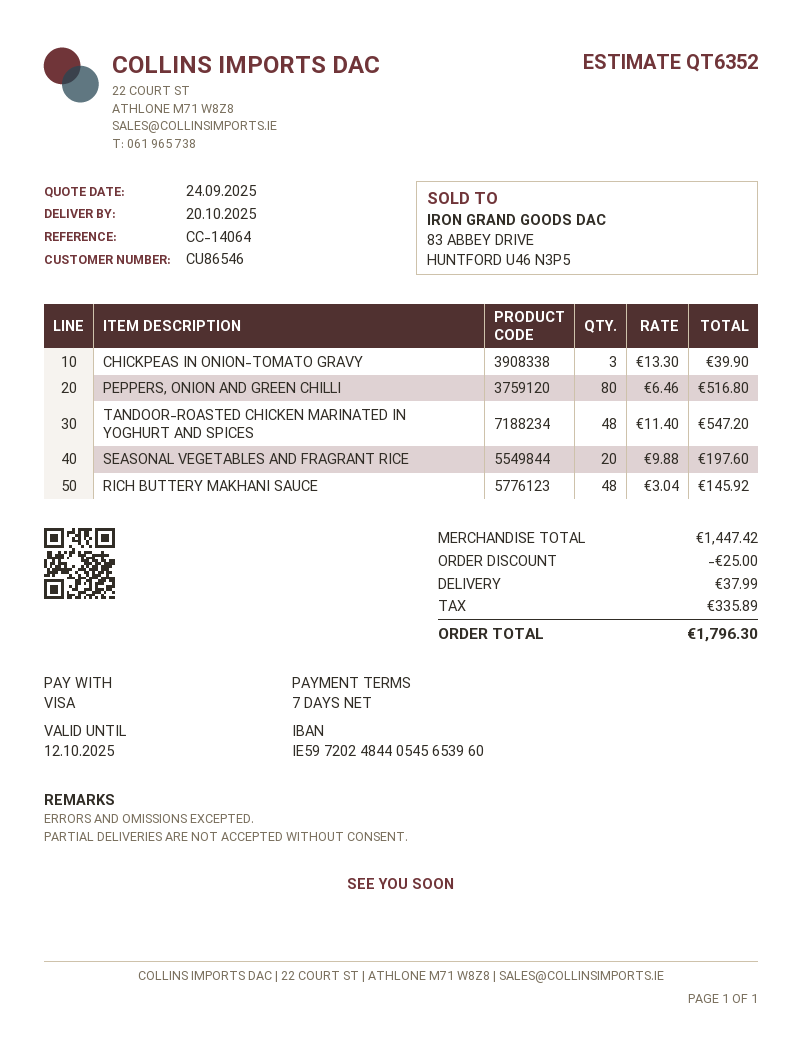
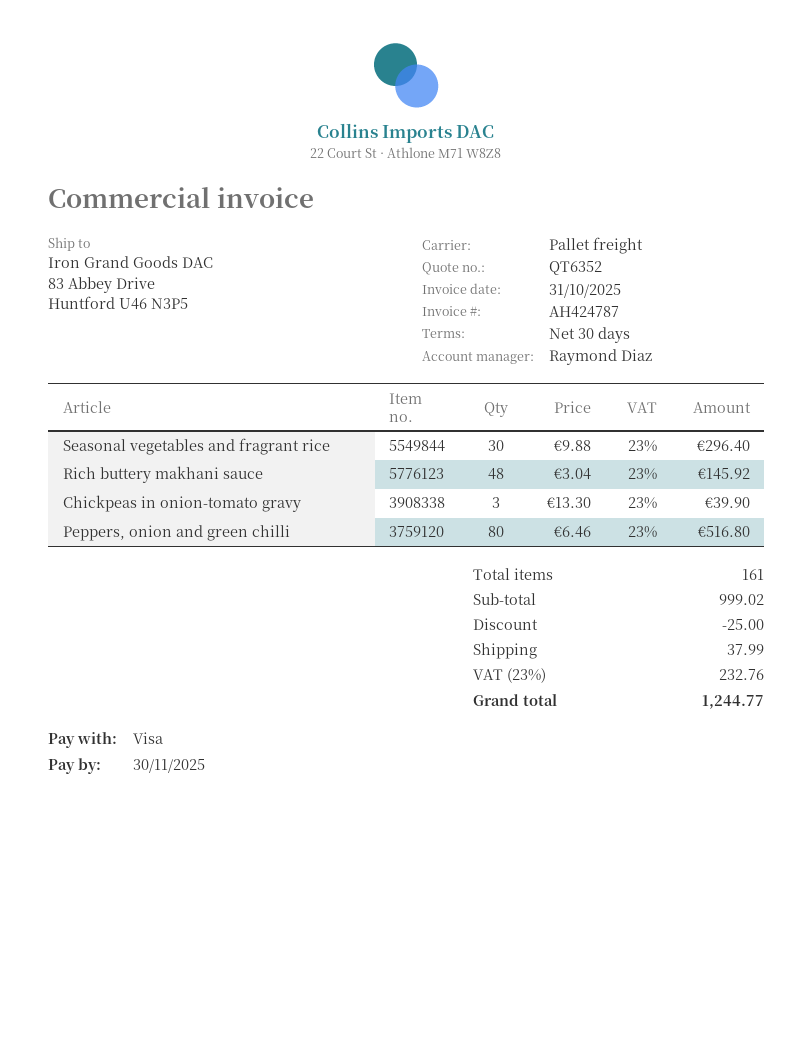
payment terms: 7 days -> 30 days
TANDOOR-ROASTED CHICKEN MARINATED IN YOGHURT AND SPICES: 48 x 11.40 = 547.20 -> none
SEASONAL VEGETABLES AND FRAGRANT RICE: 20 x 9.88 = 197.60 -> 30 x 9.88 = 296.40
subtotal: 1447.42 -> 999.02
tax: 335.89 -> 232.76
total: 1796.30 -> 1244.77

